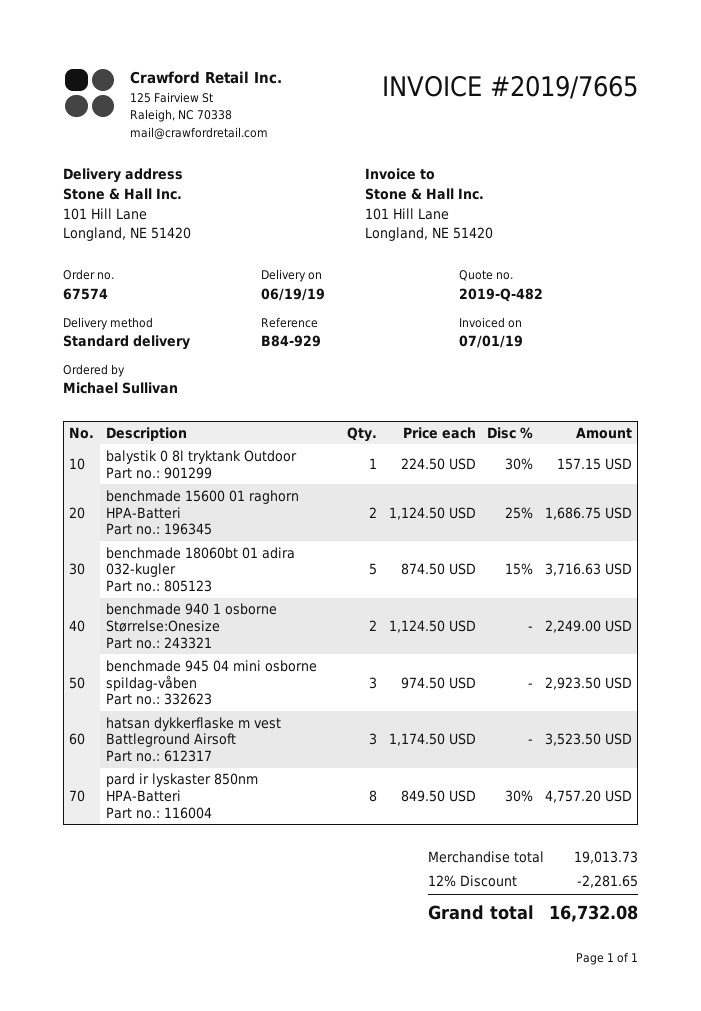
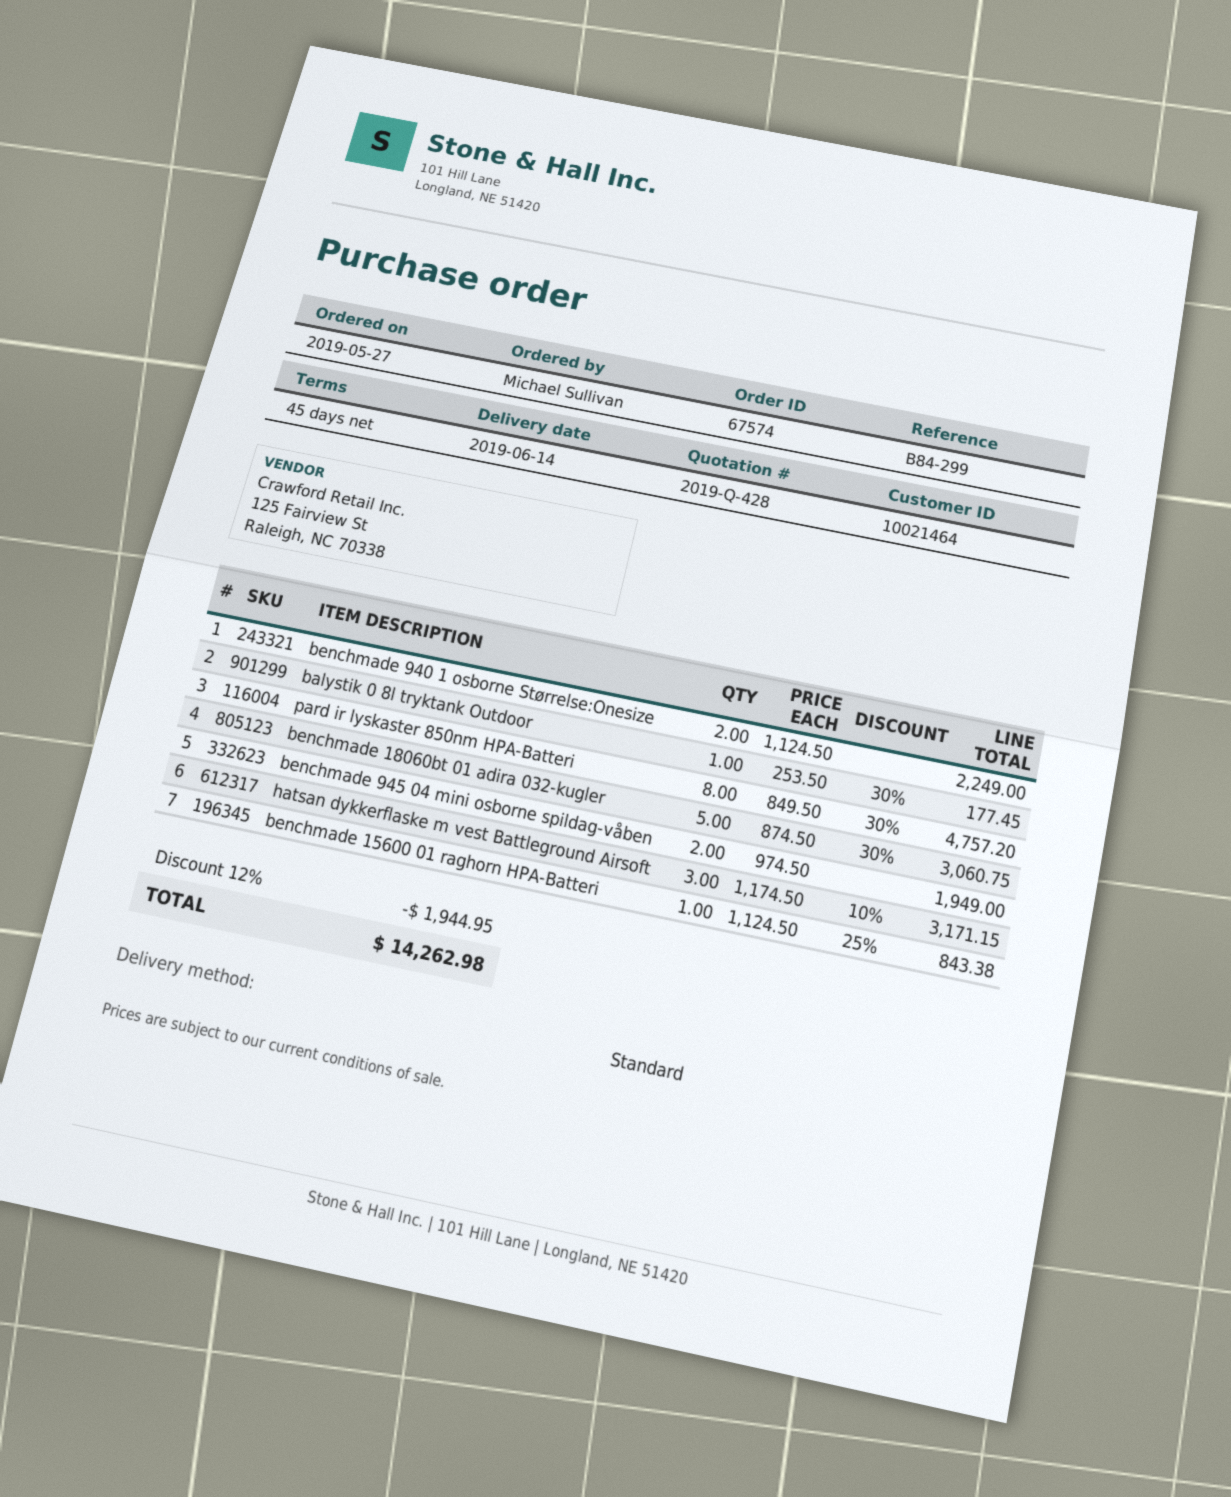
quote number: 2019-Q-482 -> 2019-Q-428
delivery date: 2019-06-19 -> 2019-06-14
reference: B84-929 -> B84-299
balystik 0 8l tryktank Outdoor: 1 x 224.50 - 30% = 157.15 -> 1 x 253.50 - 30% = 177.45
benchmade 15600 01 raghorn HPA-Batteri: 2 x 1124.50 - 25% = 1686.75 -> 1 x 1124.50 - 25% = 843.38
benchmade 18060bt 01 adira 032-kugler: 5 x 874.50 - 15% = 3716.63 -> 5 x 874.50 - 30% = 3060.75
benchmade 945 04 mini osborne spildag-våben: 3 x 974.50 = 2923.50 -> 2 x 974.50 = 1949.00
hatsan dykkerflaske m vest Battleground Airsoft: 3 x 1174.50 = 3523.50 -> 3 x 1174.50 - 10% = 3171.15
discount: 12% = 2281.65 -> 12% = 1944.95
total: 16732.08 -> 14262.98

